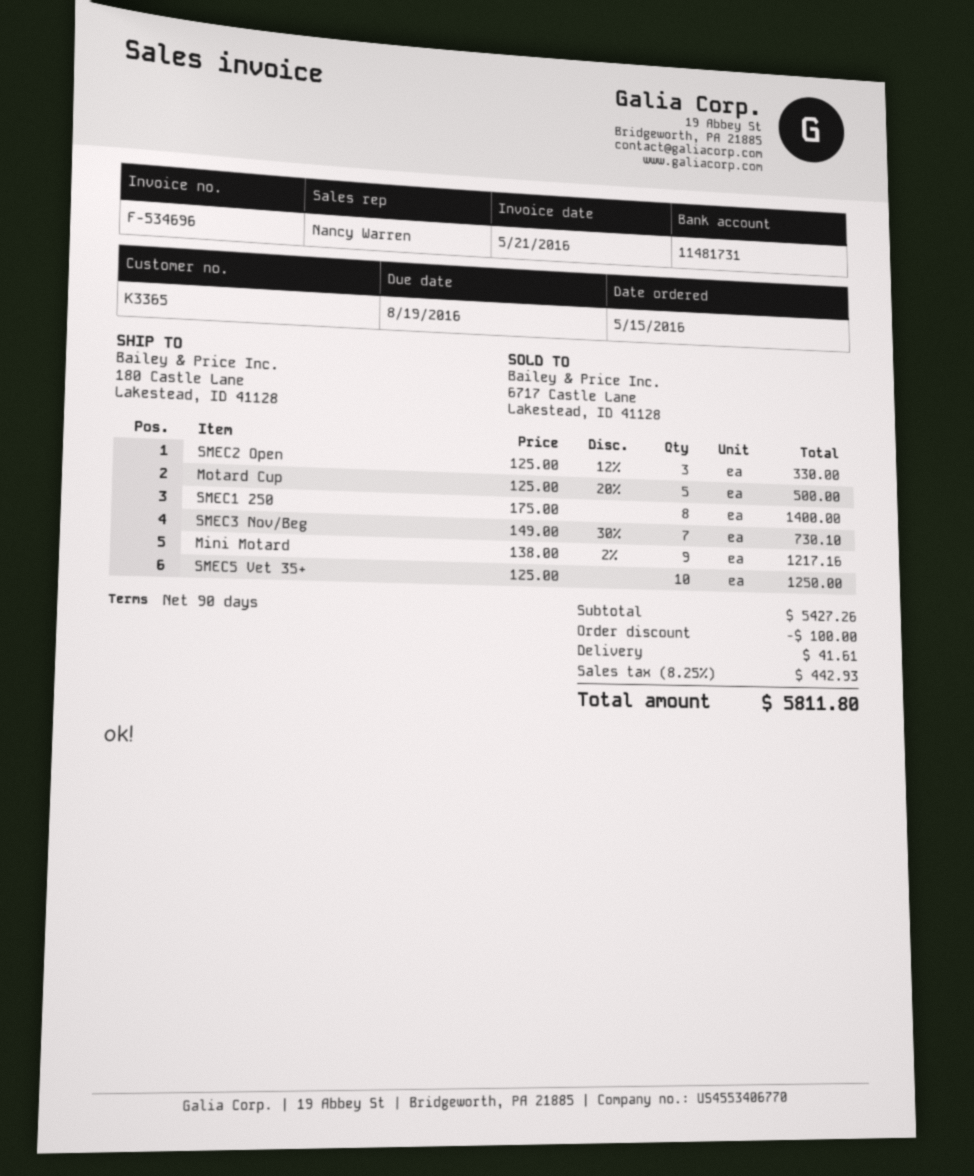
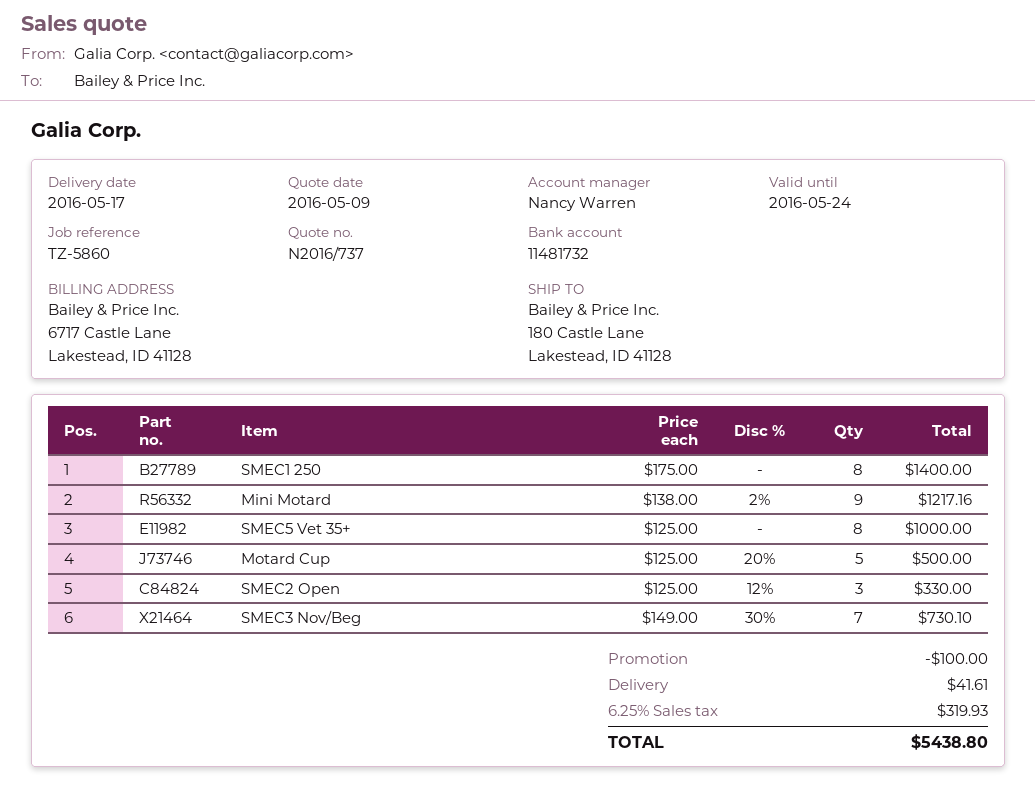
bank account: 11481731 -> 11481732
SMEC5 Vet 35+: 10 x 125.00 = 1250.00 -> 8 x 125.00 = 1000.00
tax: 8.25% = 442.93 -> 6.25% = 319.93
total: 5811.80 -> 5438.80

